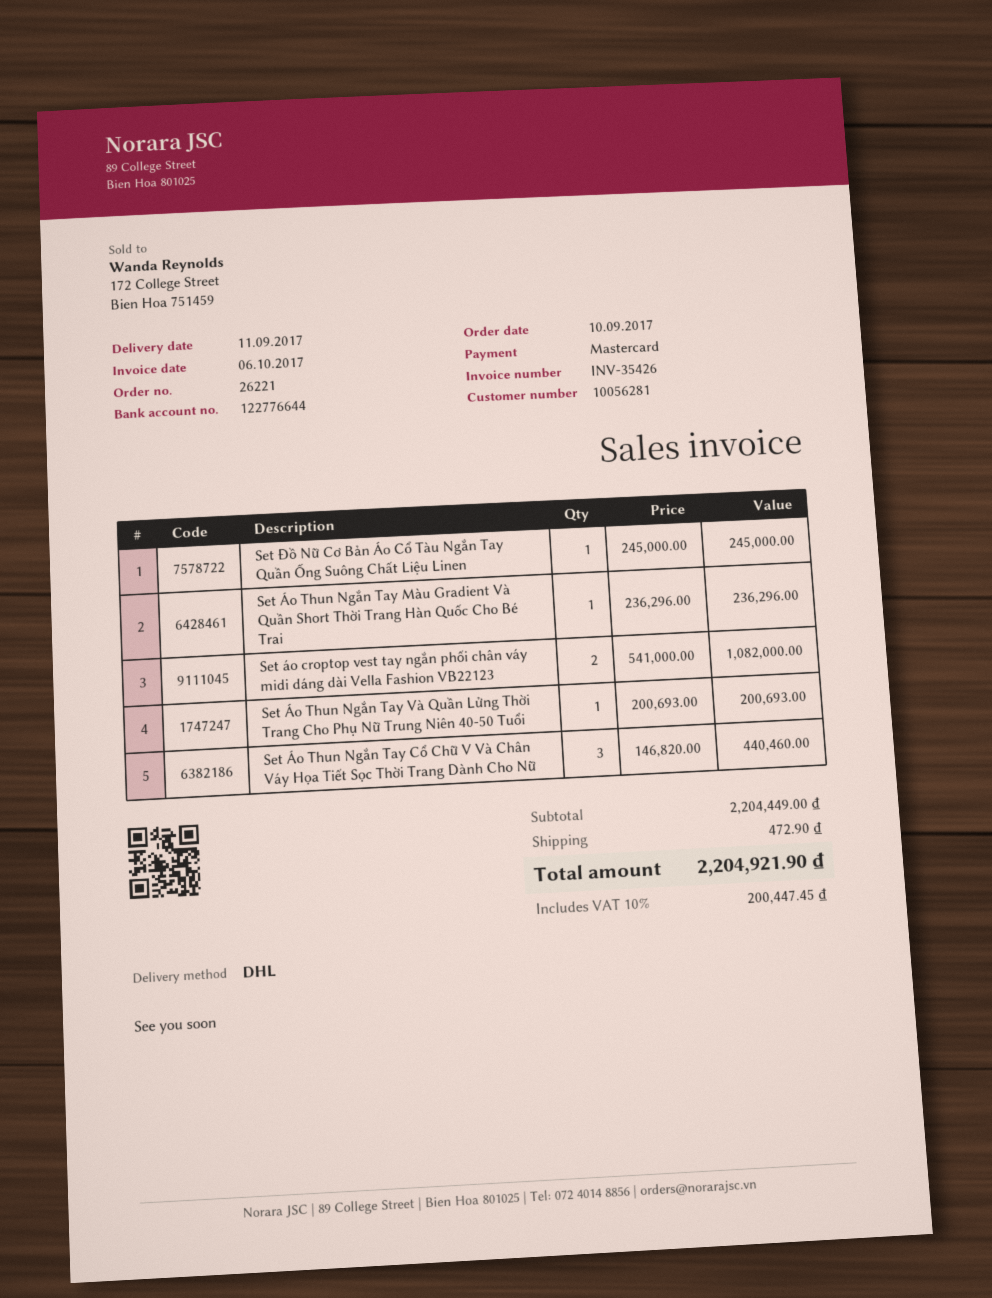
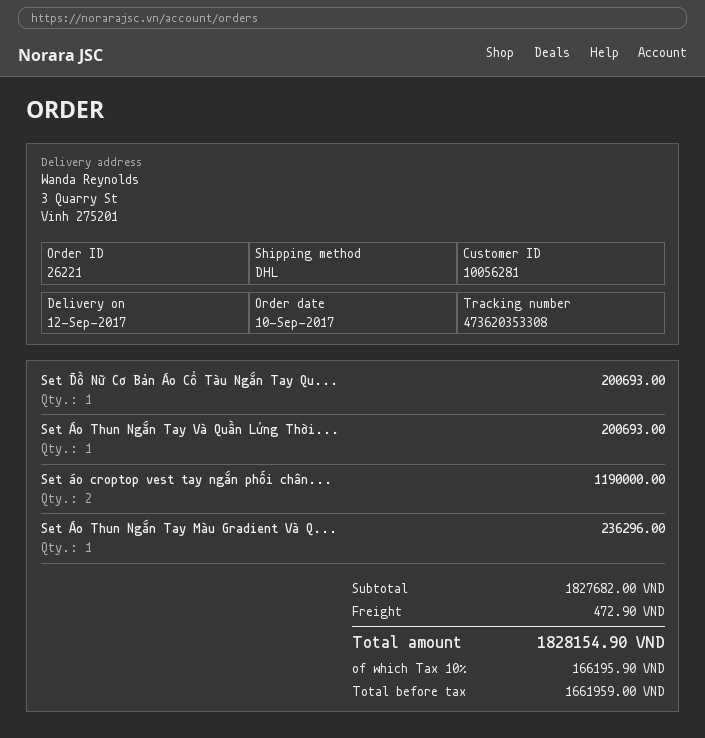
delivery date: 2017-09-11 -> 2017-09-12
Set Đồ Nữ Cơ Bản Áo Cổ Tàu Ngắn Tay Quần Ống Suông Chất Liệu Linen: 1 for 245000.00 -> 1 for 200693.00
Set áo croptop vest tay ngắn phối chân váy midi dáng dài Vella Fashion VB22123: 2 for 1082000.00 -> 2 for 1190000.00
Set Áo Thun Ngắn Tay Cổ Chữ V Và Chân Váy Họa Tiết Sọc Thời Trang Dành Cho Nữ: 3 for 440460.00 -> none
subtotal: 2204449.00 -> 1827682.00
tax: 10% = 200447.45 -> 10% = 166195.90
total: 2204921.90 -> 1828154.90

